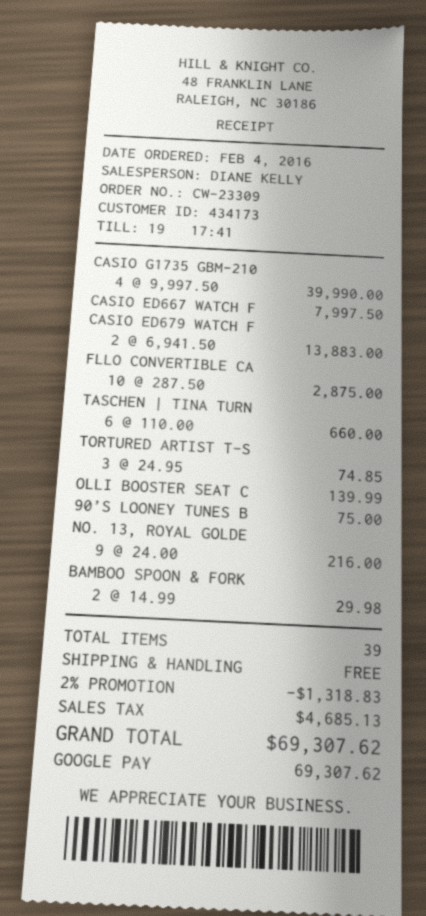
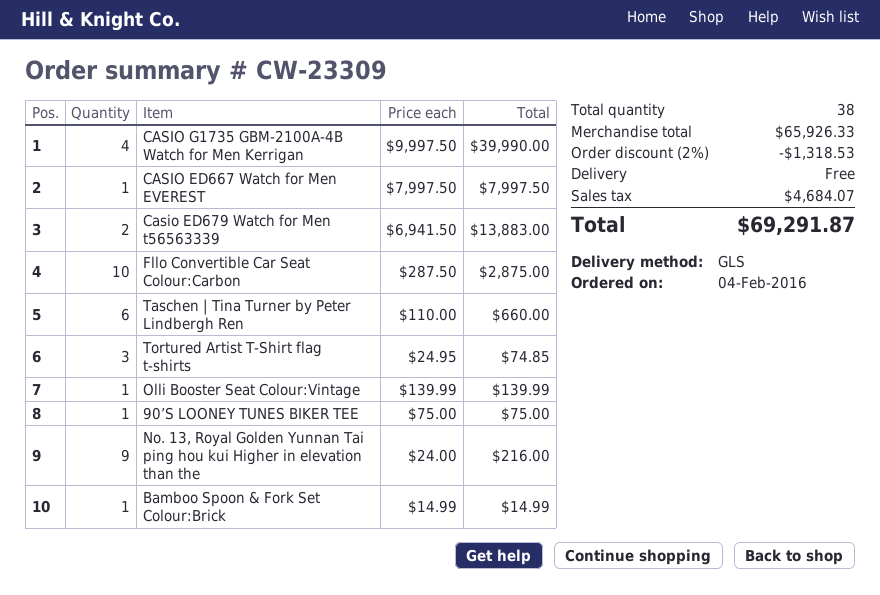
BAMBOO SPOON & FORK: 2 x 14.99 = 29.98 -> 1 x 14.99 = 14.99
total quantity: 39 -> 38
discount: 2% = 1318.83 -> 2% = 1318.53
tax: 4685.13 -> 4684.07
total: 69307.62 -> 69291.87

